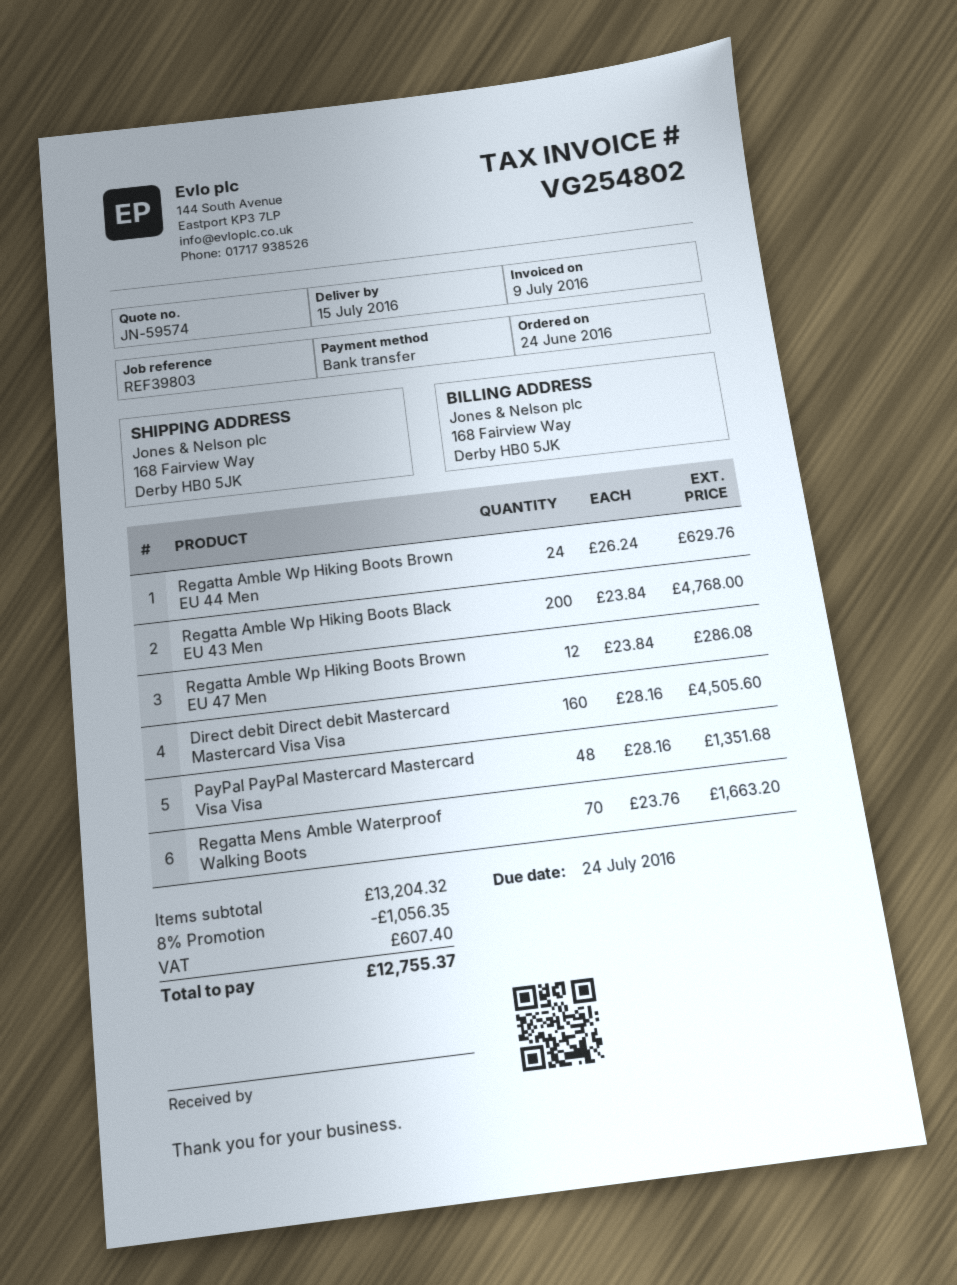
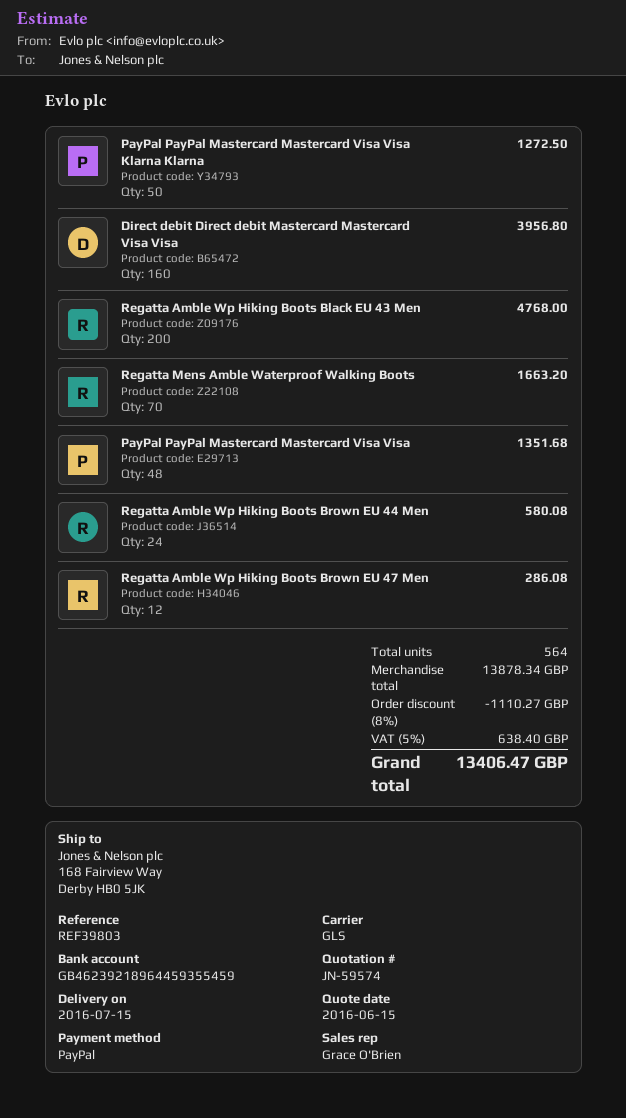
payment method: bank transfer -> PayPal
Regatta Amble Wp Hiking Boots Brown EU 44 Men: 24 for 629.76 -> 24 for 580.08
Direct debit Direct debit Mastercard Mastercard Visa Visa: 160 for 4505.60 -> 160 for 3956.80
PayPal PayPal Mastercard Mastercard Visa Visa Klarna Klarna: none -> 50 for 1272.50
subtotal: 13204.32 -> 13878.34
discount: 8% = 1056.35 -> 8% = 1110.27
tax: 607.40 -> 638.40
total: 12755.37 -> 13406.47

